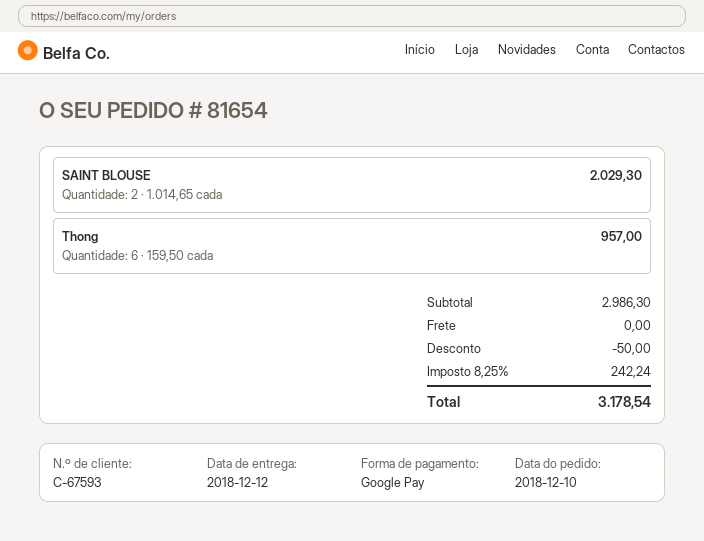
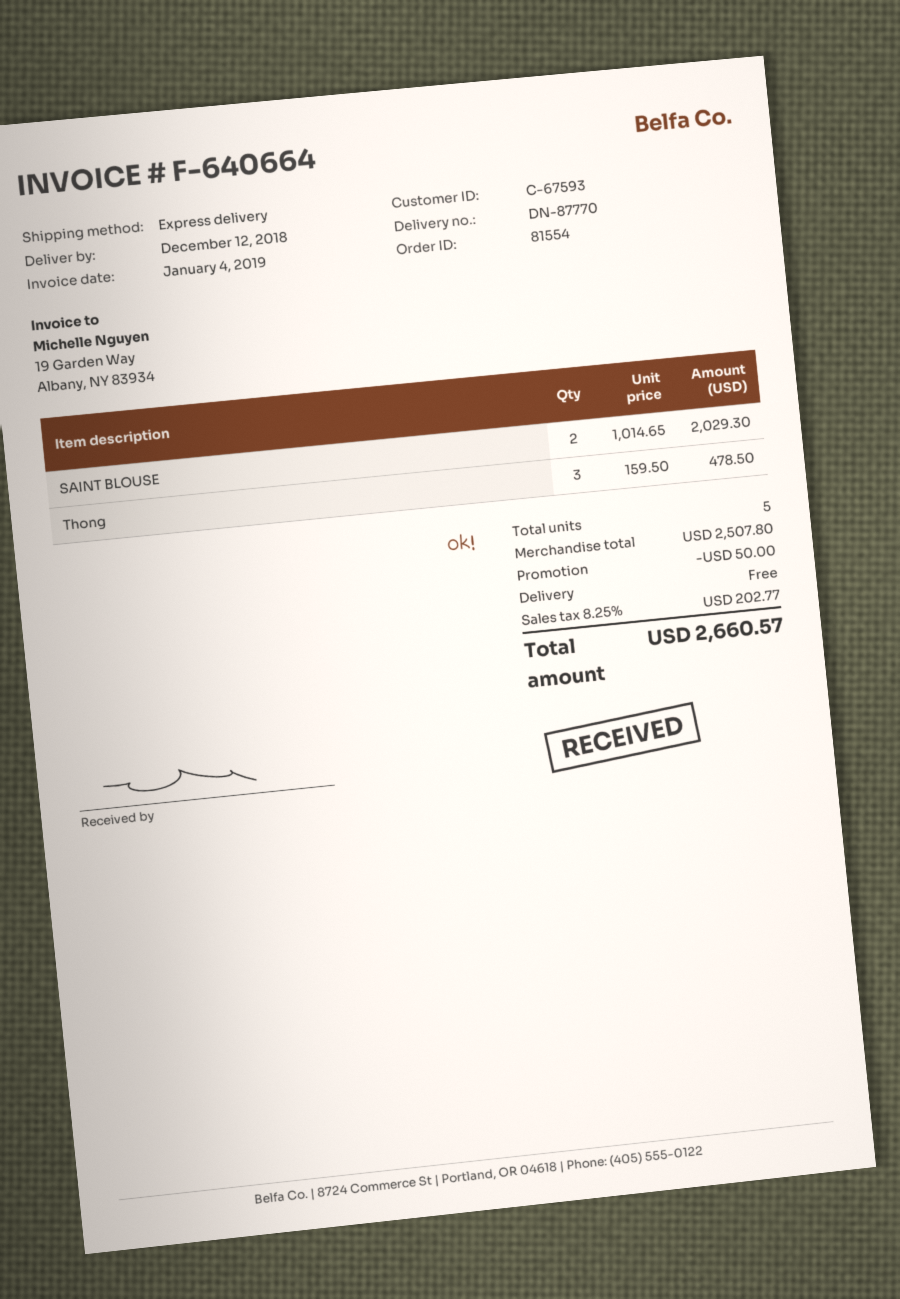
order number: 81654 -> 81554
Thong: 6 x 159.50 = 957.00 -> 3 x 159.50 = 478.50
subtotal: 2986.30 -> 2507.80
tax: 8.25% = 242.24 -> 8.25% = 202.77
total: 3178.54 -> 2660.57

